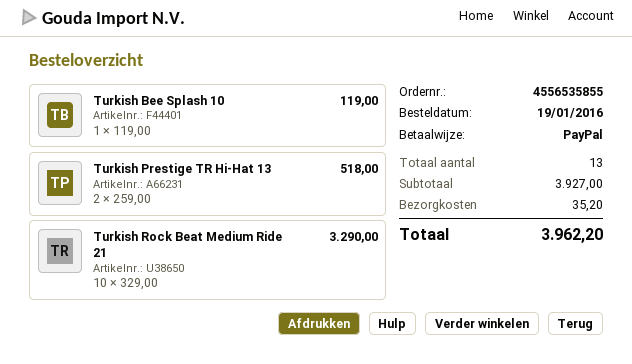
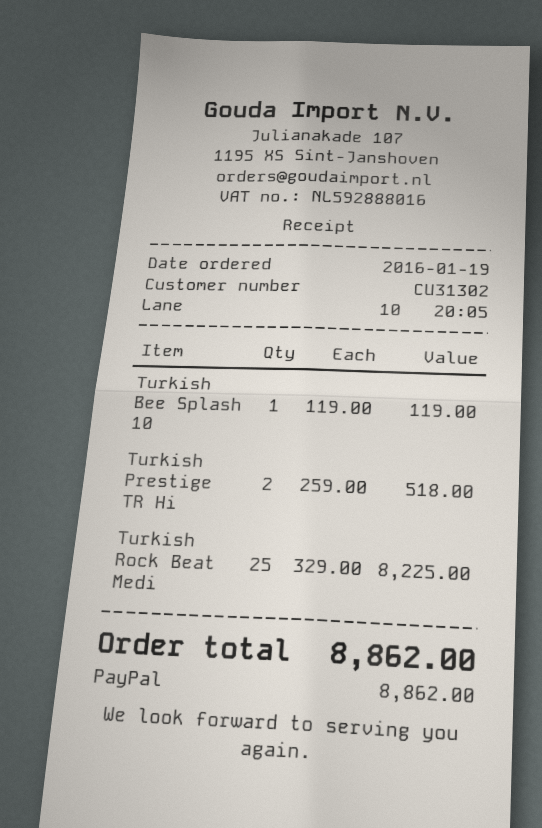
Turkish Rock Beat Medium Ride 21: 10 x 329.00 = 3290.00 -> 25 x 329.00 = 8225.00
shipping: 35.20 -> none
total: 3962.20 -> 8862.00

